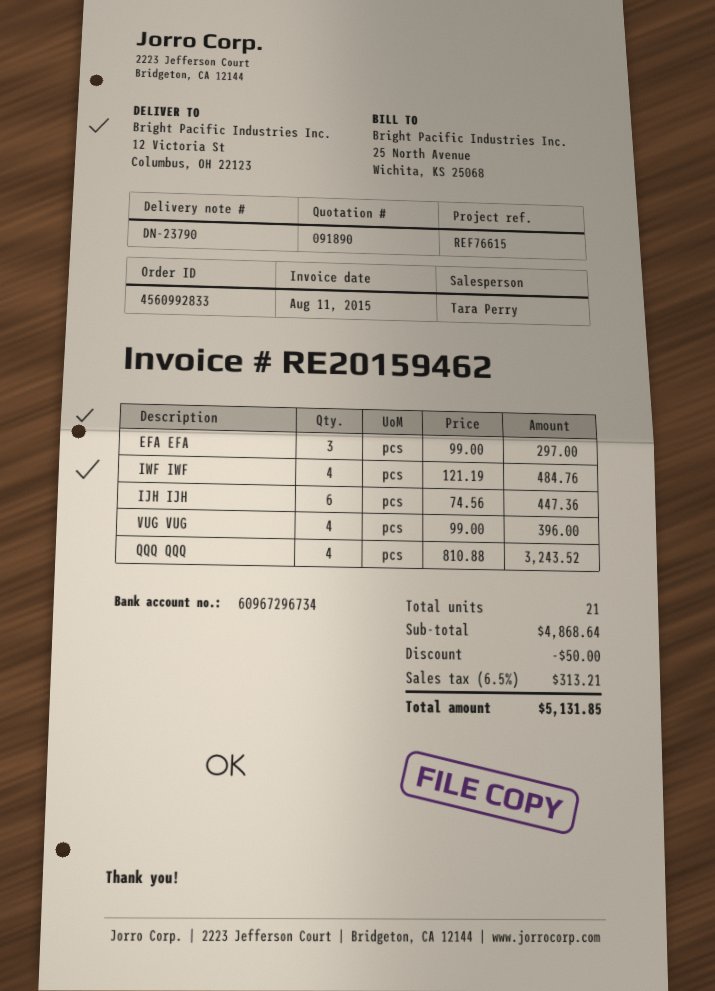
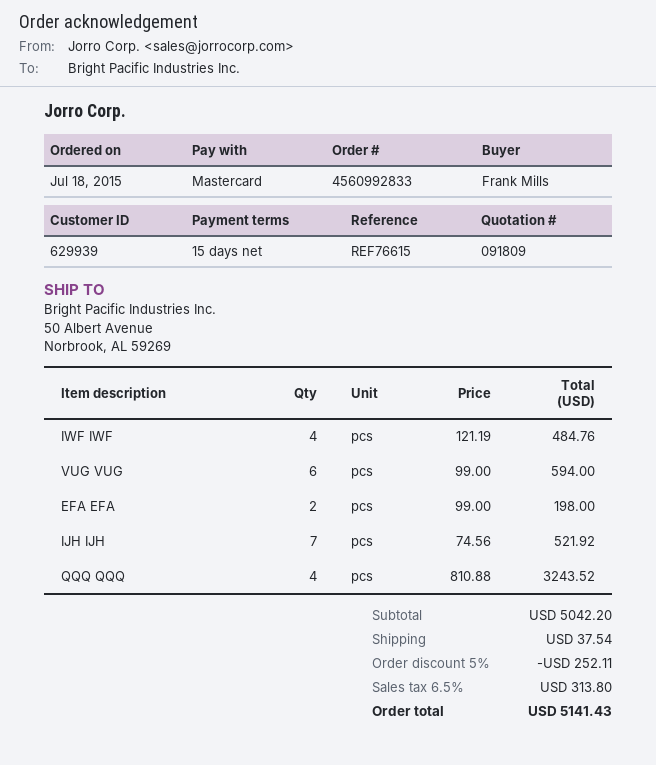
quote number: 091890 -> 091809
ship to: 12 Victoria St, Columbus, OH 22123 -> 50 Albert Avenue, Norbrook, AL 59269
EFA EFA: 3 x 99.00 = 297.00 -> 2 x 99.00 = 198.00
IJH IJH: 6 x 74.56 = 447.36 -> 7 x 74.56 = 521.92
VUG VUG: 4 x 99.00 = 396.00 -> 6 x 99.00 = 594.00
subtotal: 4868.64 -> 5042.20
discount: 50.00 -> 252.11
shipping: none -> 37.54
tax: 6.5% = 313.21 -> 6.5% = 313.80
total: 5131.85 -> 5141.43

